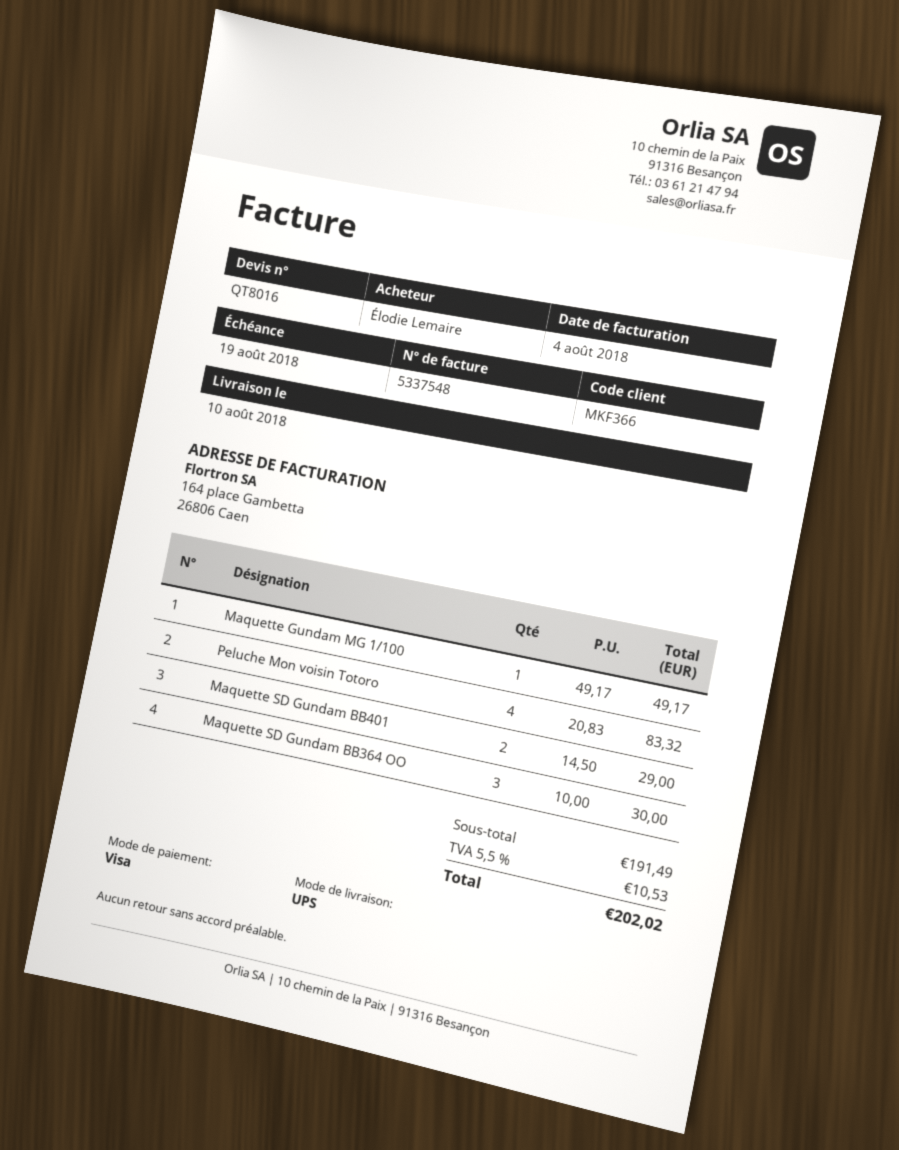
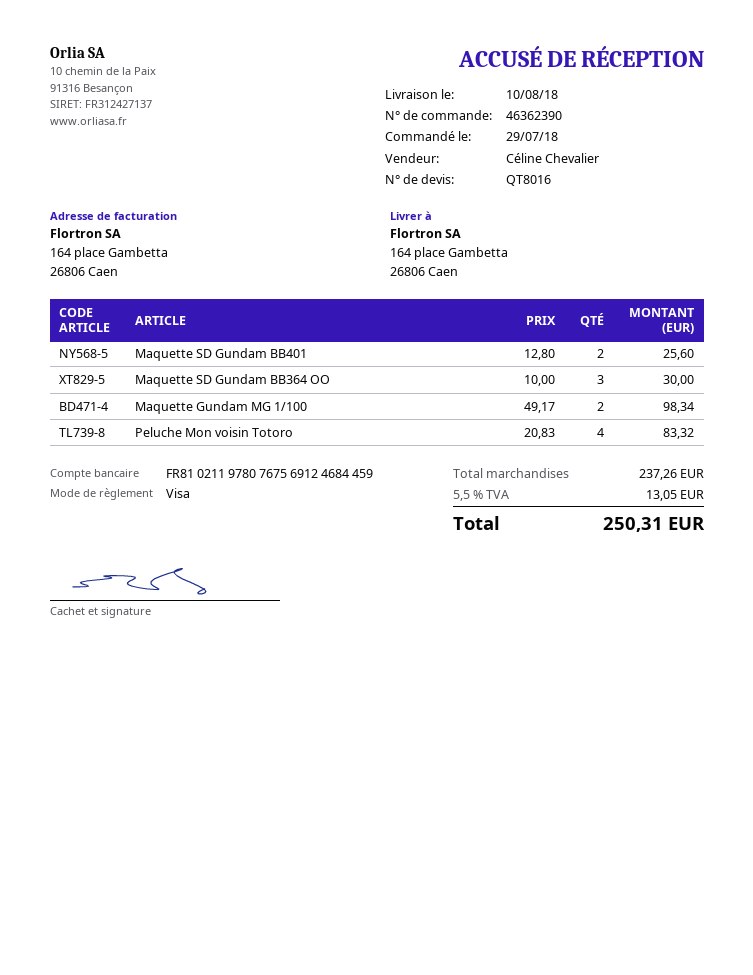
Maquette Gundam MG 1/100: 1 x 49.17 = 49.17 -> 2 x 49.17 = 98.34
Maquette SD Gundam BB401: 2 x 14.50 = 29.00 -> 2 x 12.80 = 25.60
subtotal: 191.49 -> 237.26
tax: 5.5% = 10.53 -> 5.5% = 13.05
total: 202.02 -> 250.31

